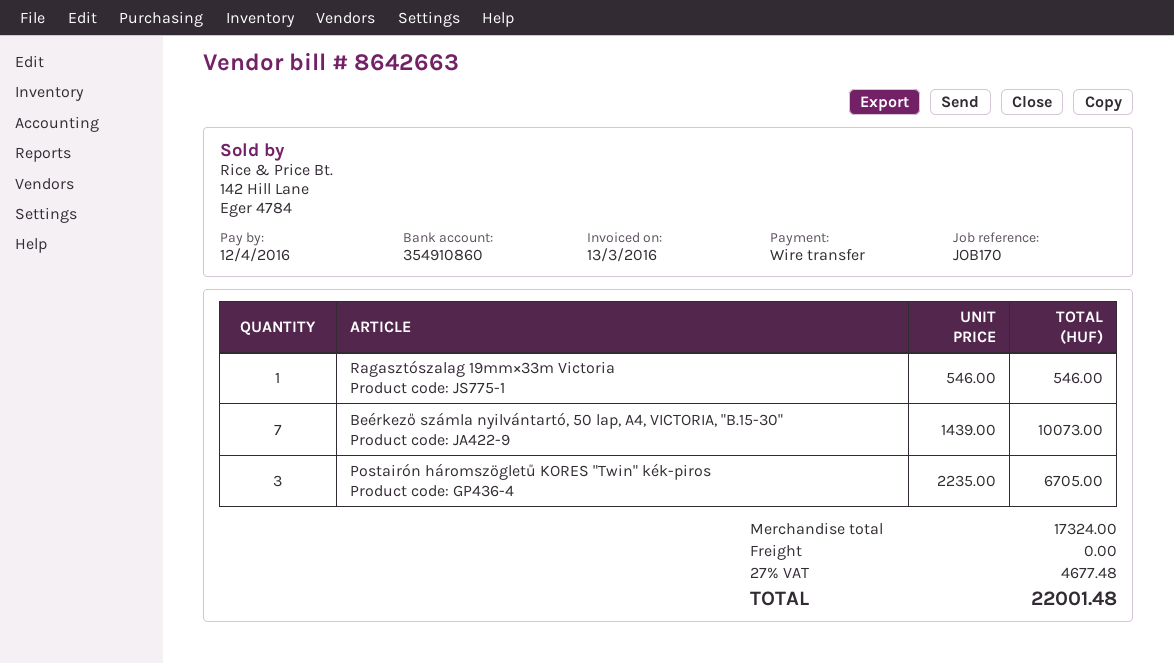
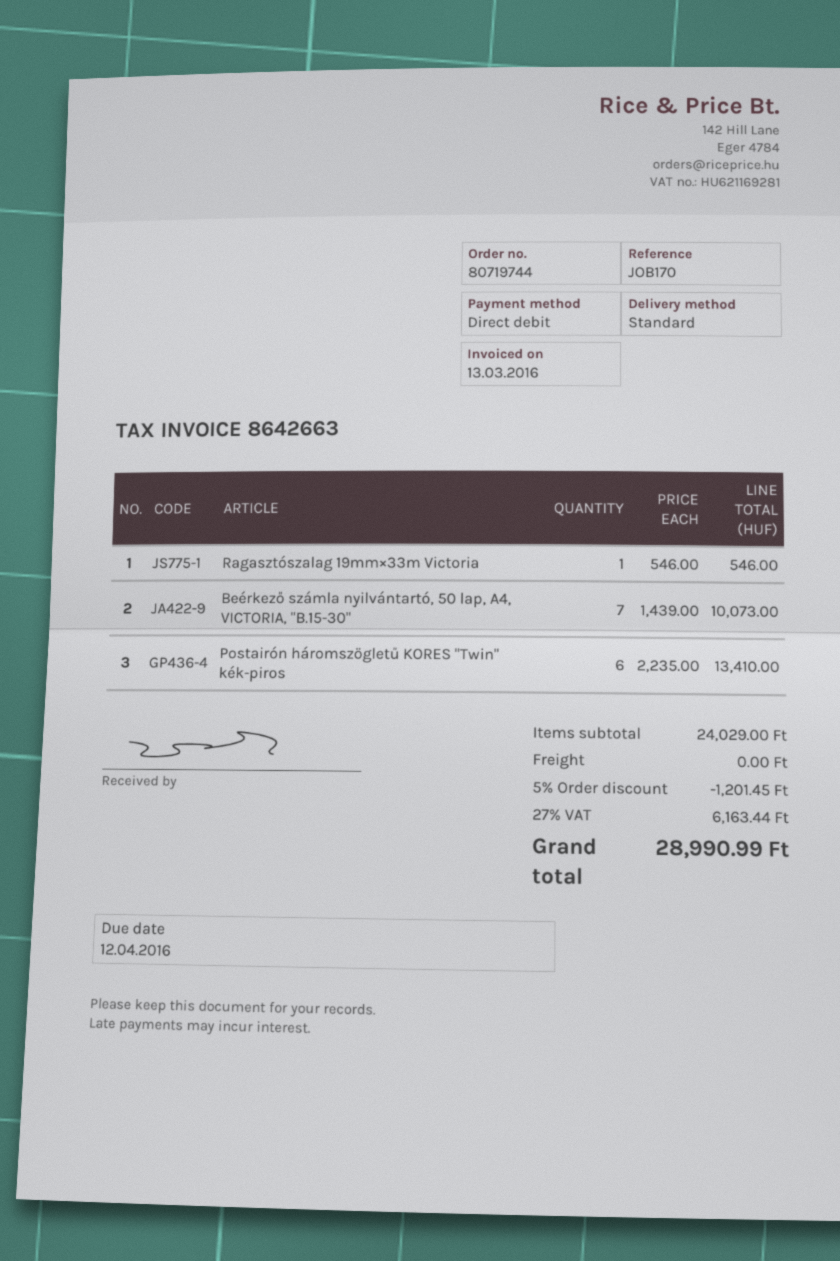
payment method: bank transfer -> direct debit
Postairón háromszögletű KORES "Twin" kék-piros: 3 x 2235.00 = 6705.00 -> 6 x 2235.00 = 13410.00
subtotal: 17324.00 -> 24029.00
discount: none -> 5% = 1201.45
tax: 27% = 4677.48 -> 27% = 6163.44
total: 22001.48 -> 28990.99

